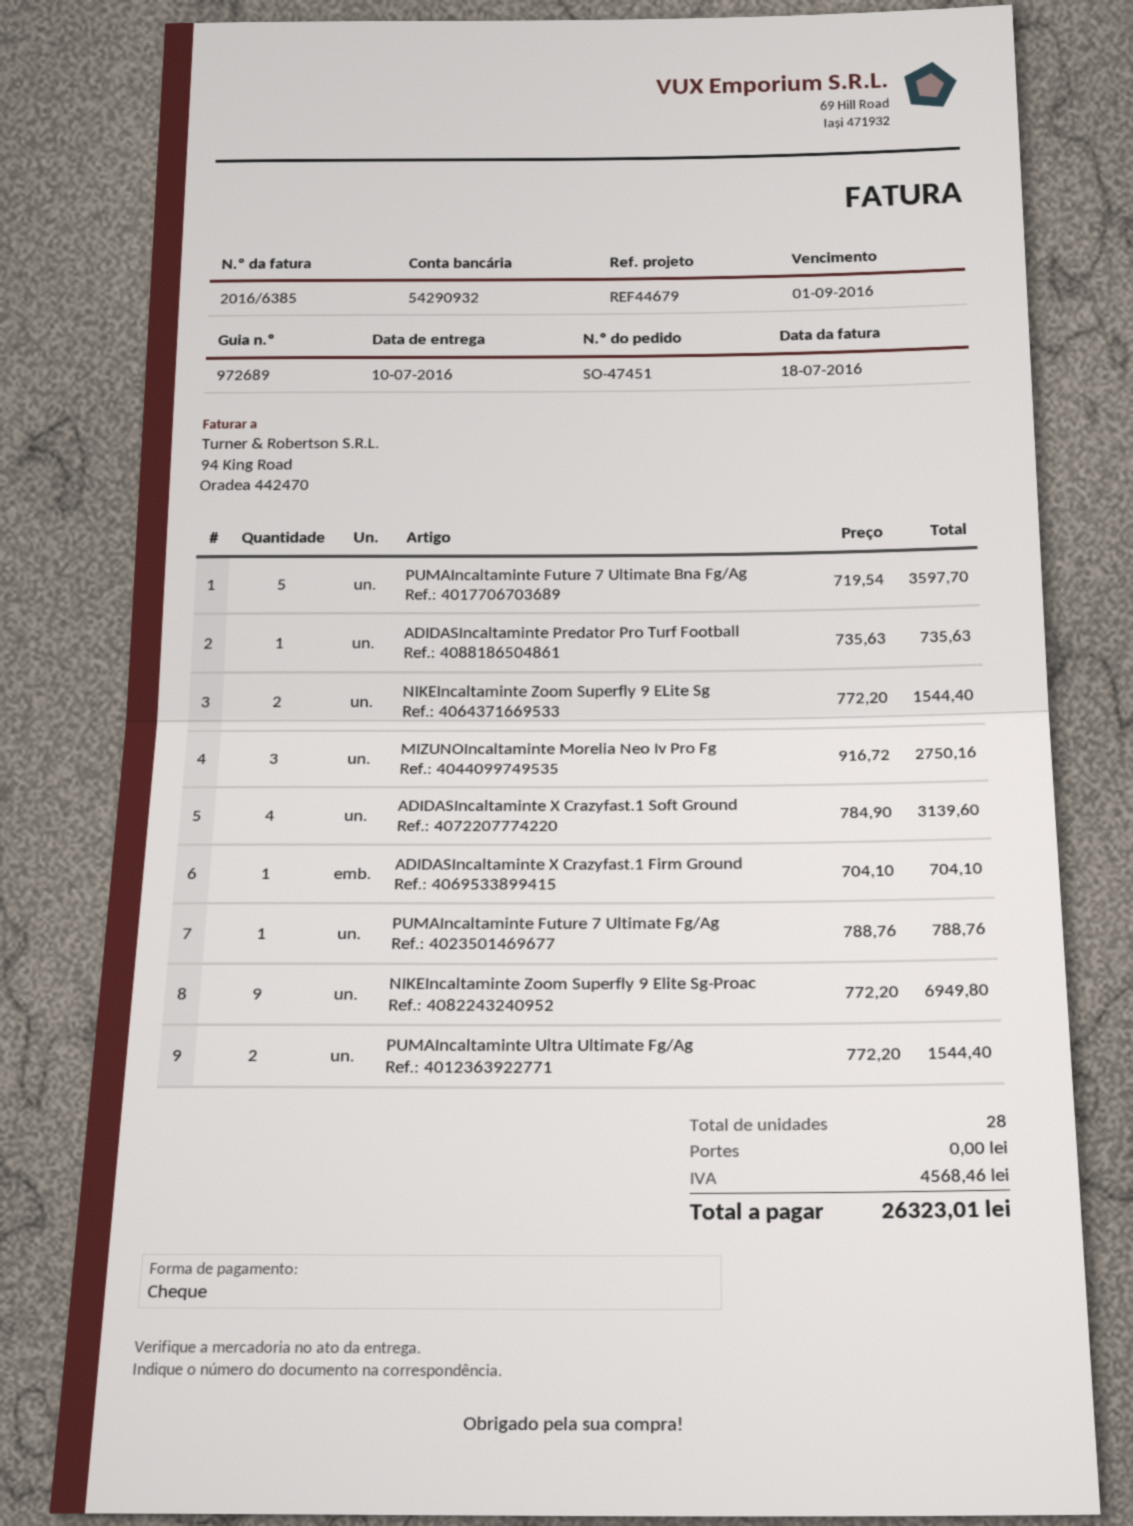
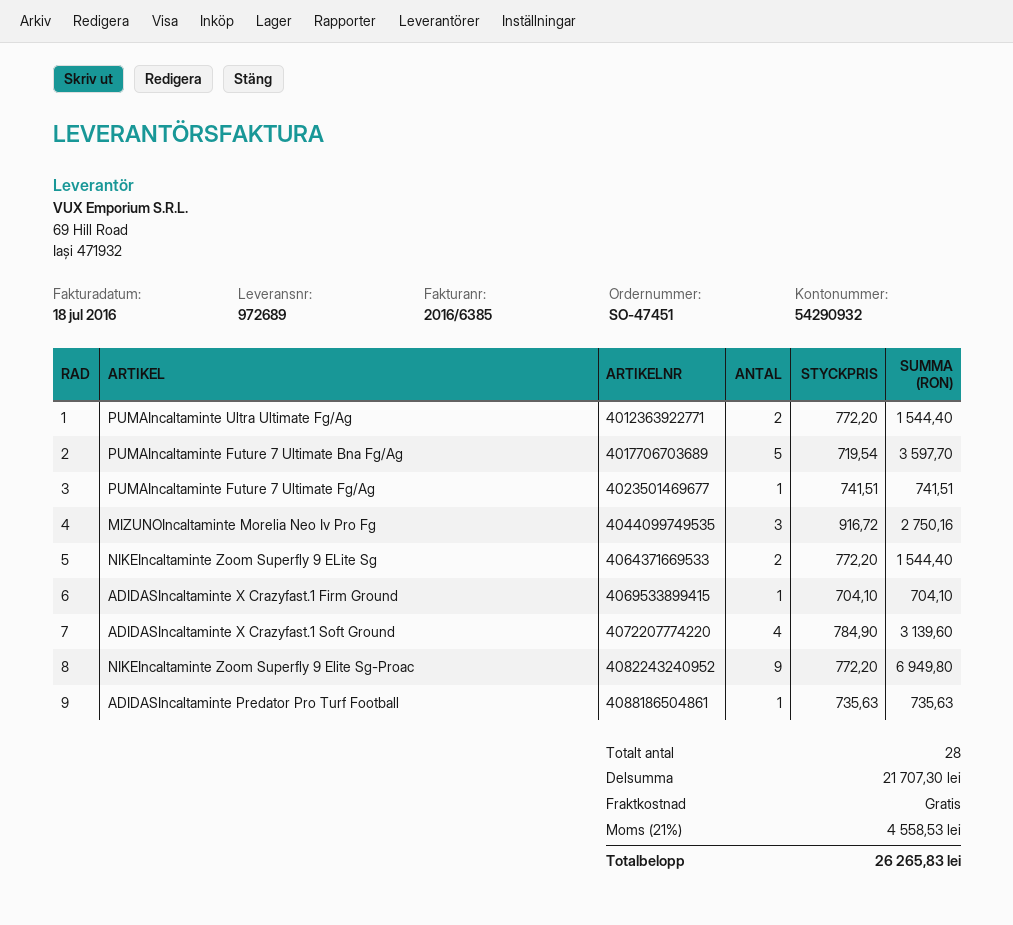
PUMAIncaltaminte Future 7 Ultimate Fg/Ag: 1 x 788.76 = 788.76 -> 1 x 741.51 = 741.51
tax: 4568.46 -> 4558.53
total: 26323.01 -> 26265.83

